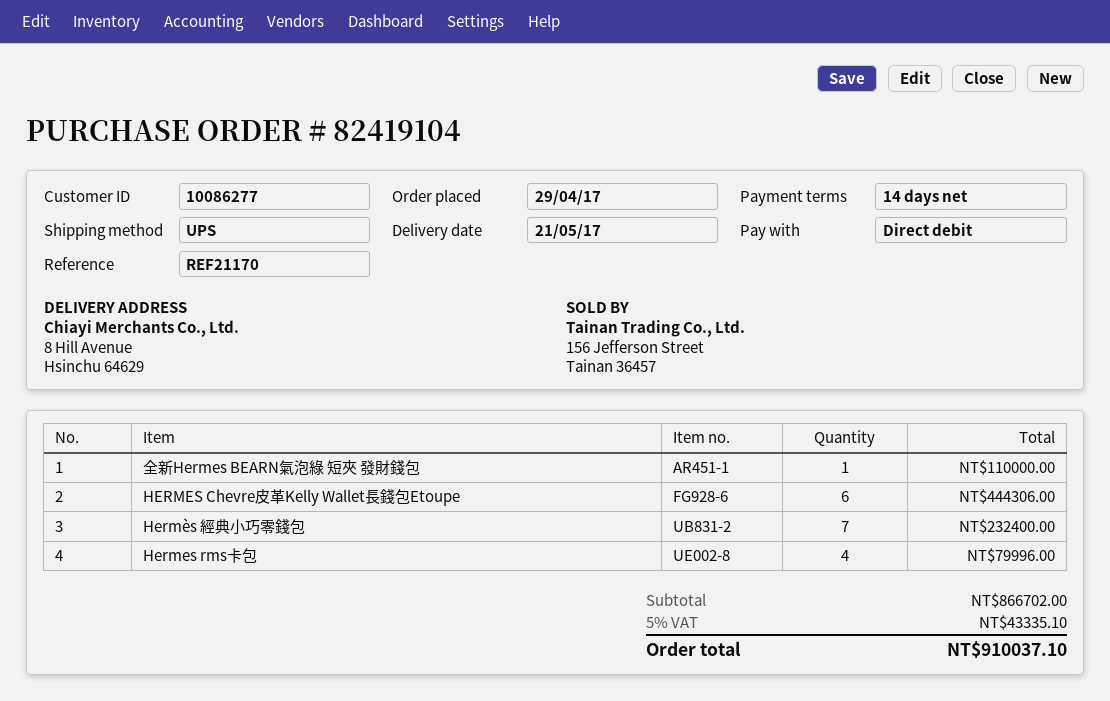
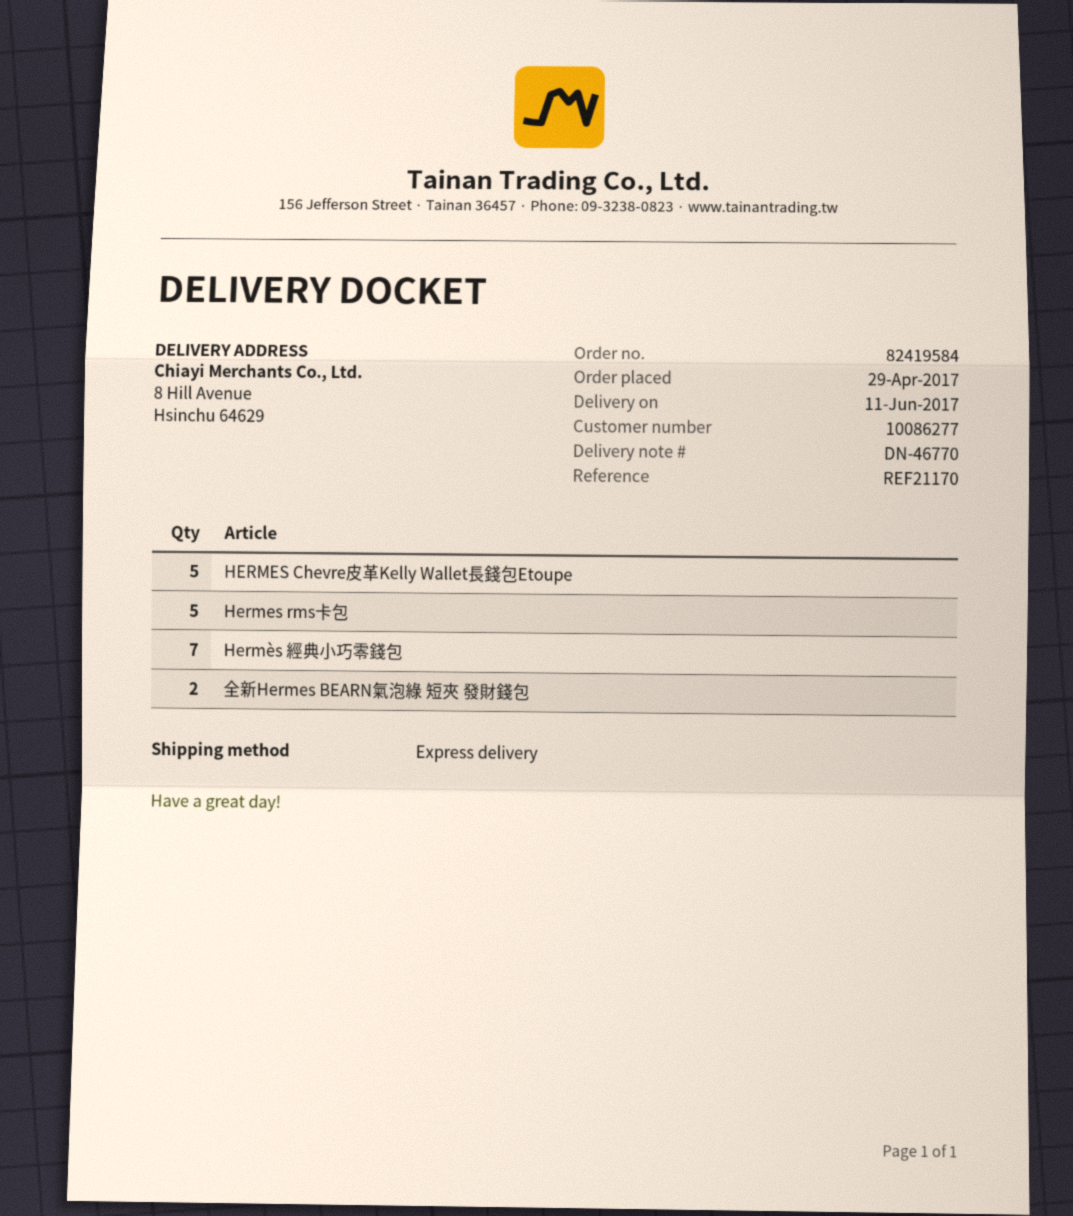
order number: 82419104 -> 82419584
delivery date: 2017-05-21 -> 2017-06-11
shipping method: UPS -> express
全新Hermes BEARN氣泡綠 短夾 發財錢包: 1 -> 2
HERMES Chevre皮革Kelly Wallet長錢包Etoupe: 6 -> 5
Hermes rms卡包: 4 -> 5

